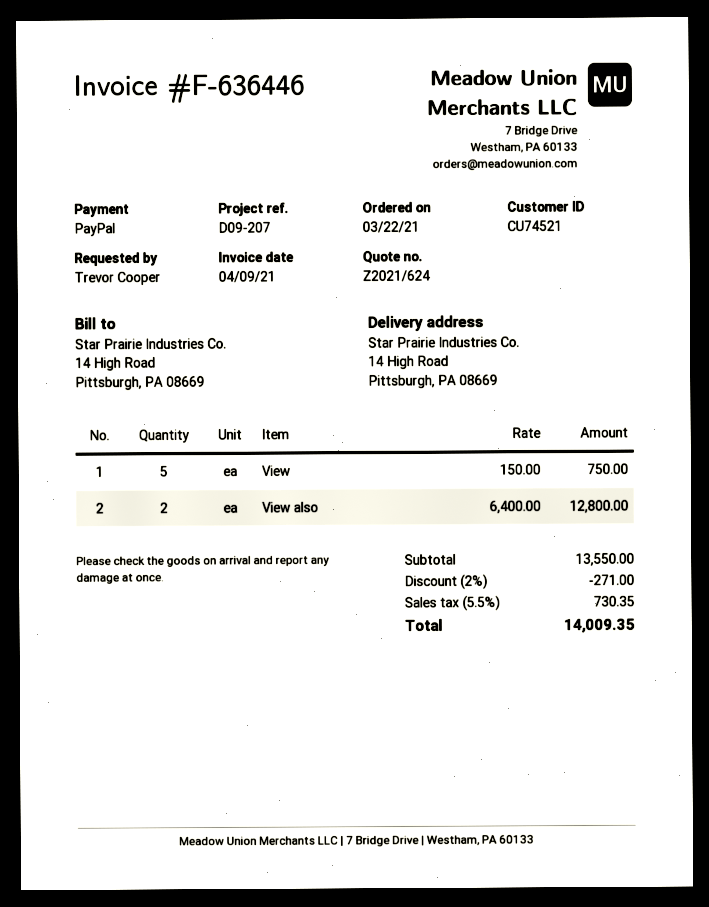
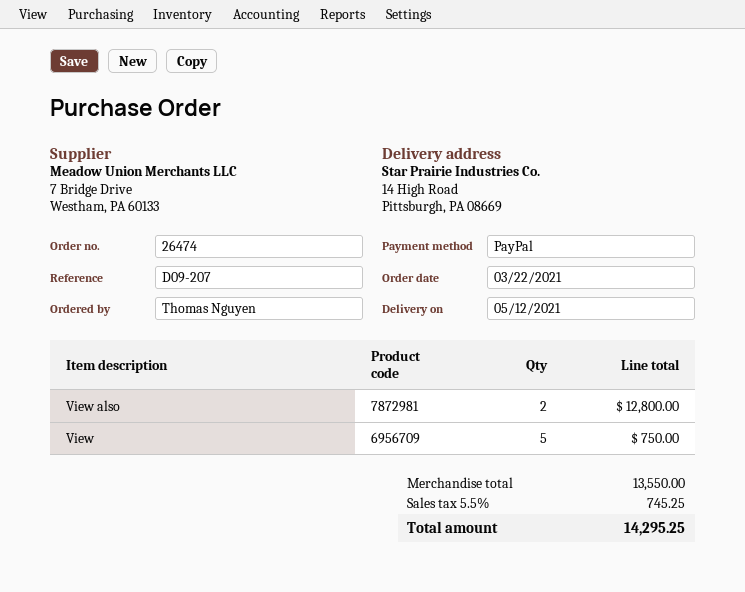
ordered by: Trevor Cooper -> Thomas Nguyen
discount: 2% = 271.00 -> none
tax: 5.5% = 730.35 -> 5.5% = 745.25
total: 14009.35 -> 14295.25

